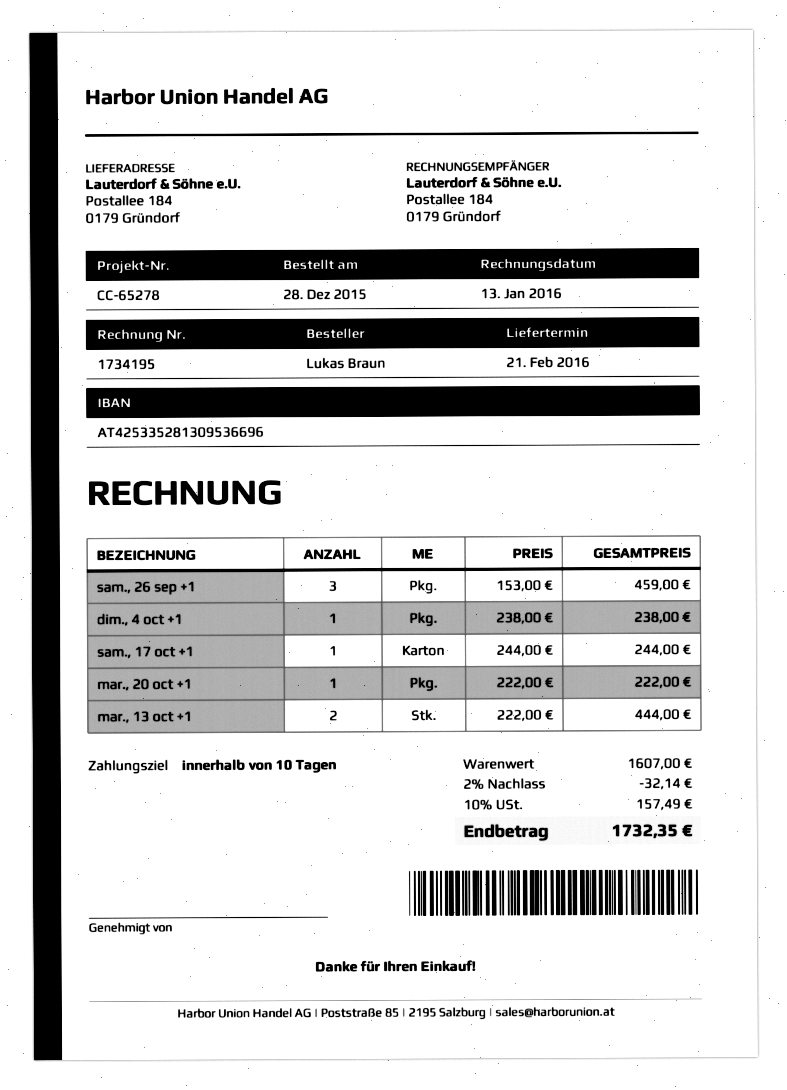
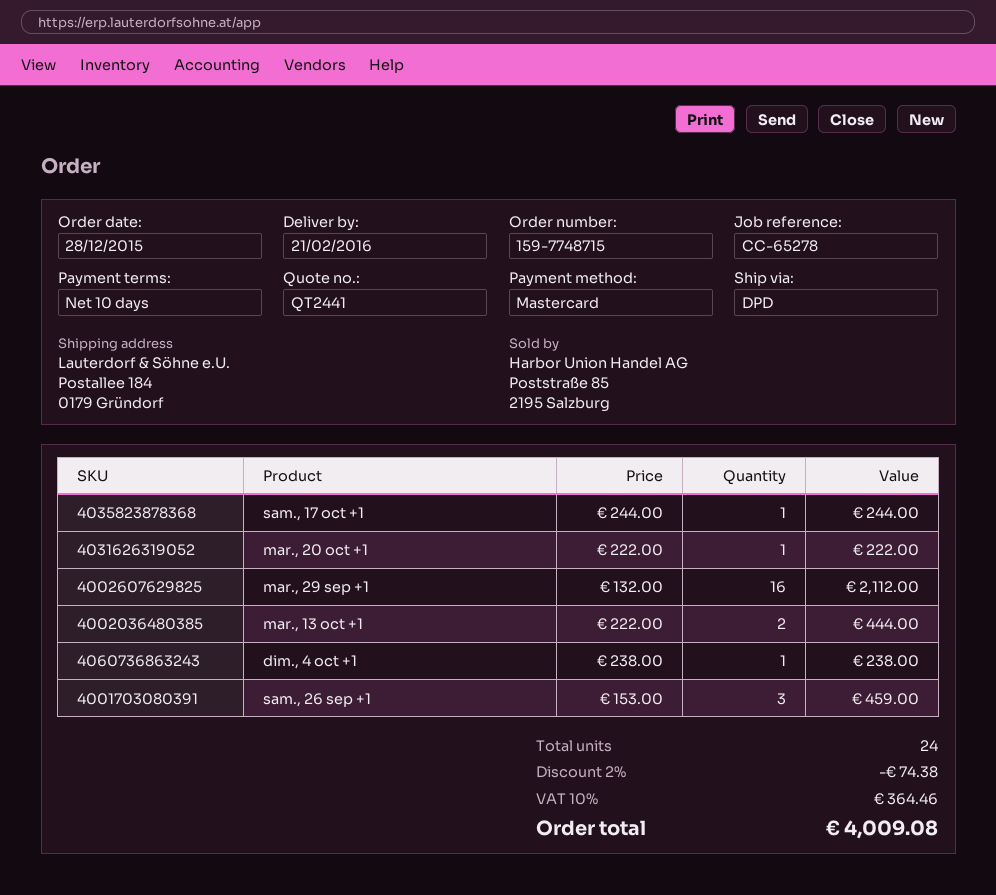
mar., 29 sep +1: none -> 16 x 132.00 = 2112.00
discount: 2% = 32.14 -> 2% = 74.38
tax: 10% = 157.49 -> 10% = 364.46
total: 1732.35 -> 4009.08

